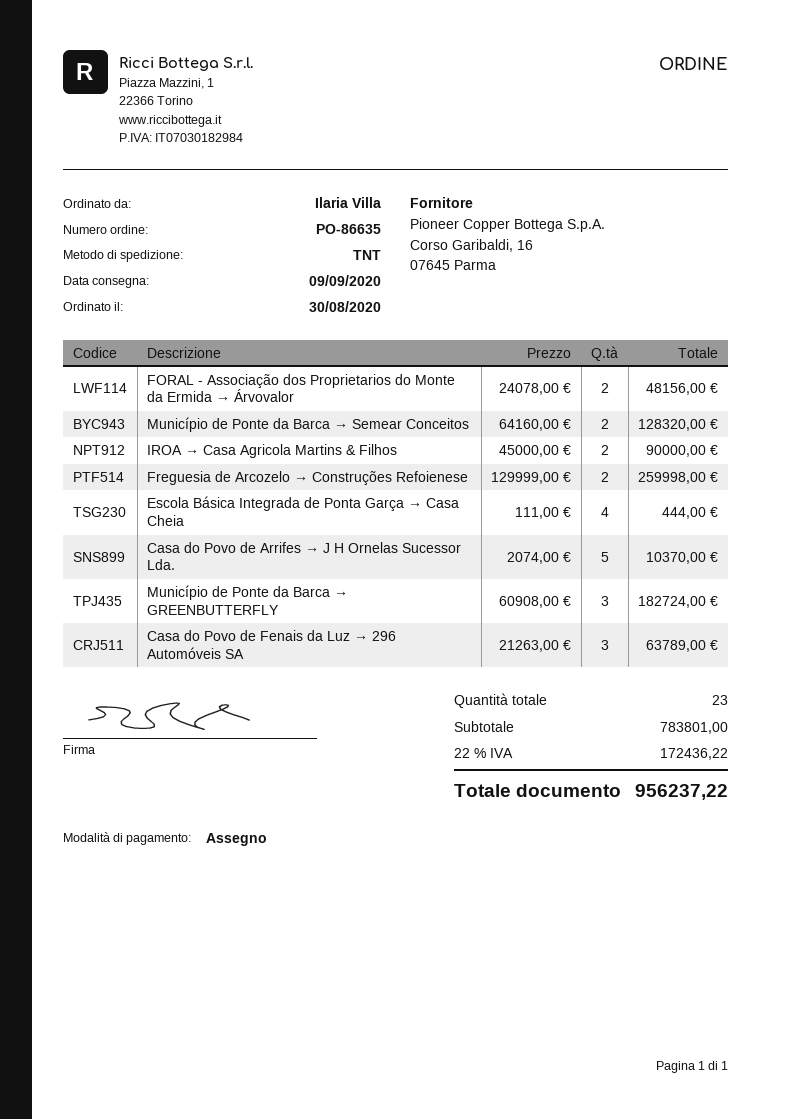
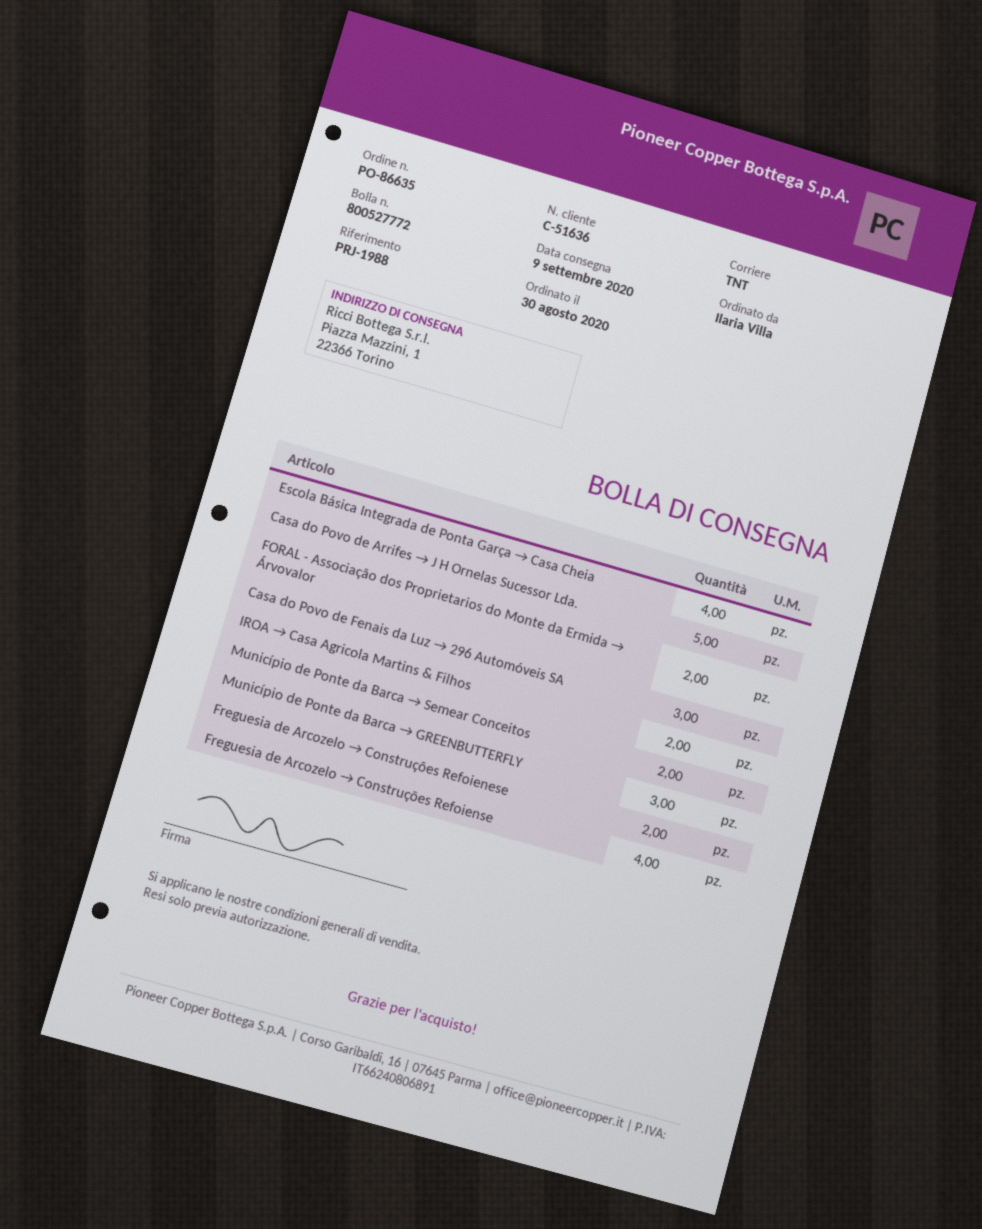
Freguesia de Arcozelo → Construções Refoiense: none -> 4

